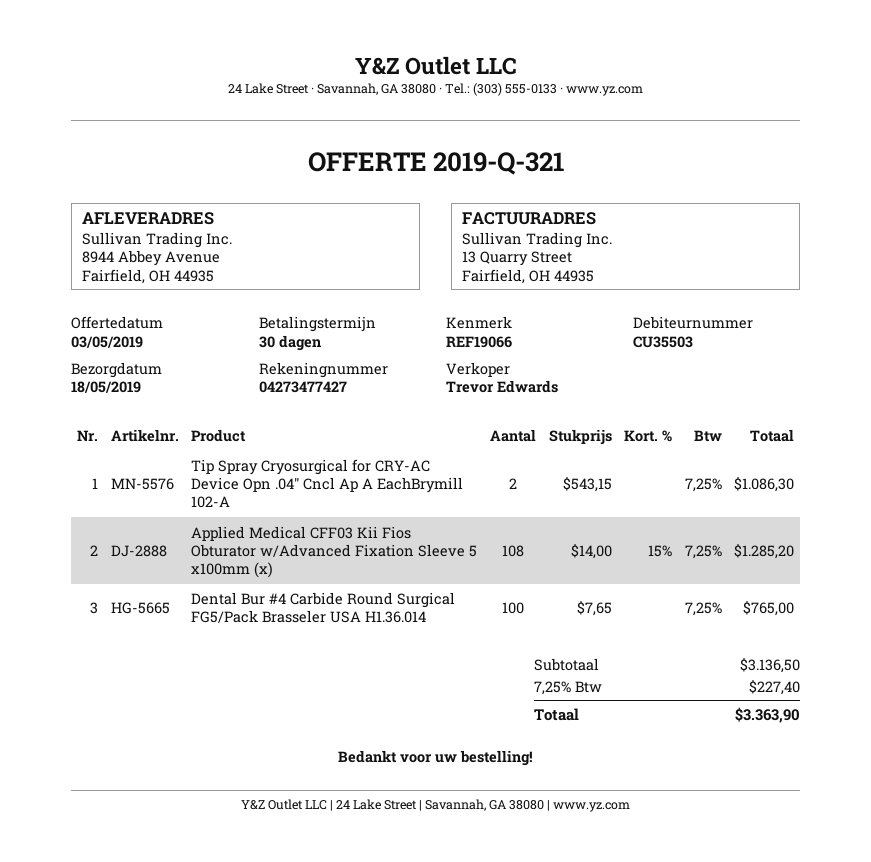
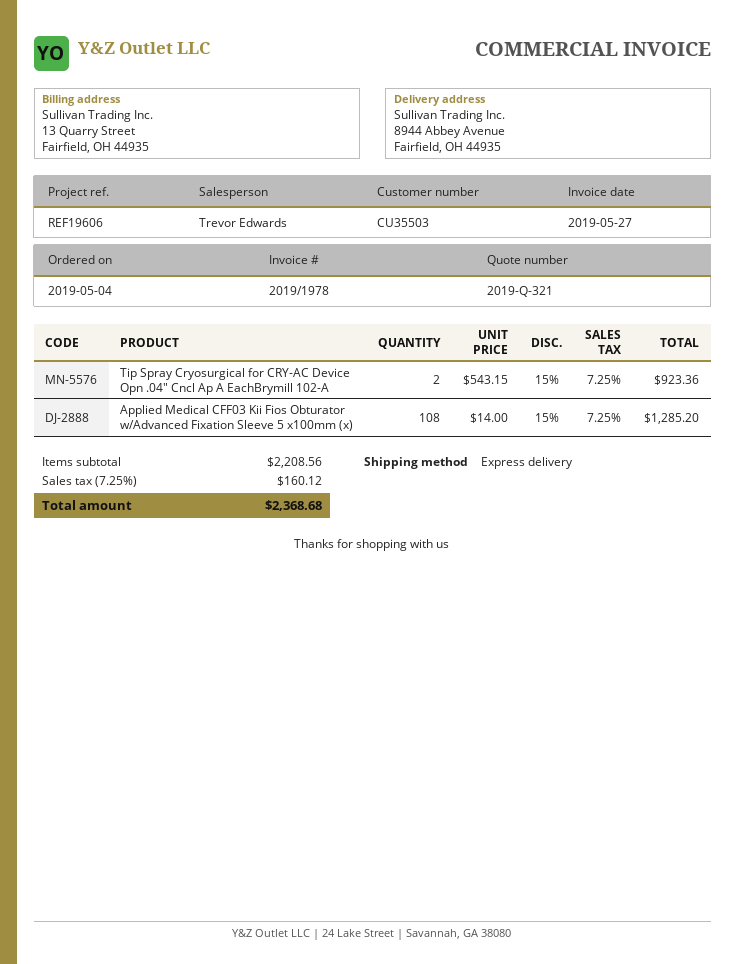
reference: REF19066 -> REF19606
Tip Spray Cryosurgical for CRY-AC Device Opn .04" Cncl Ap A EachBrymill 102-A: 2 x 543.15 = 1086.30 -> 2 x 543.15 - 15% = 923.36
Dental Bur #4 Carbide Round Surgical FG5/Pack Brasseler USA H1.36.014: 100 x 7.65 = 765.00 -> none
subtotal: 3136.50 -> 2208.56
tax: 7.25% = 227.40 -> 7.25% = 160.12
total: 3363.90 -> 2368.68

